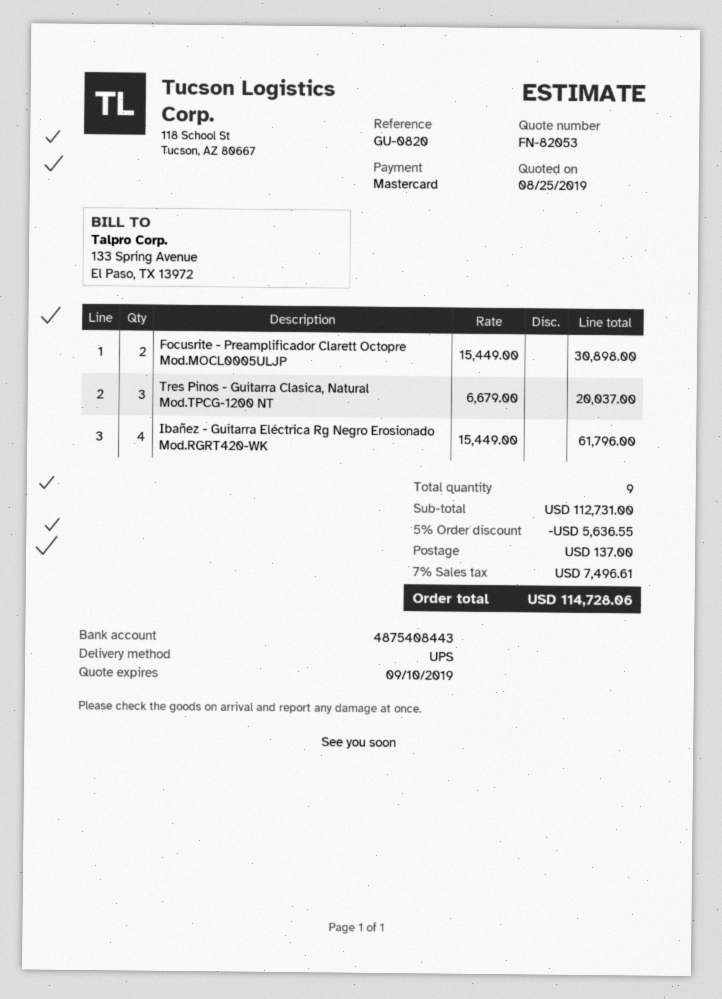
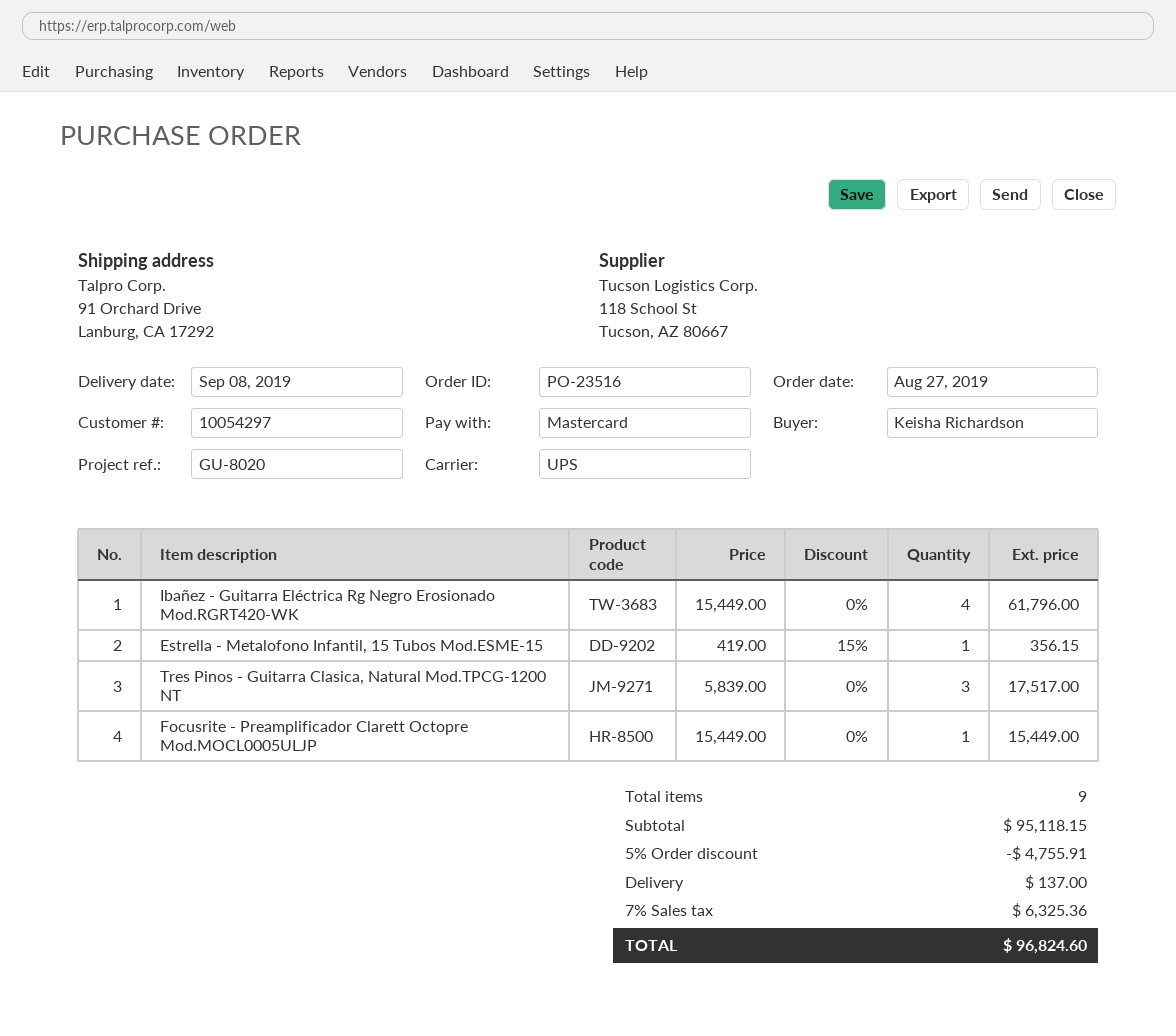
reference: GU-0820 -> GU-8020
Focusrite - Preamplificador Clarett Octopre Mod.MOCL0005ULJP: 2 x 15449.00 = 30898.00 -> 1 x 15449.00 = 15449.00
Tres Pinos - Guitarra Clasica, Natural Mod.TPCG-1200 NT: 3 x 6679.00 = 20037.00 -> 3 x 5839.00 = 17517.00
Estrella - Metalofono Infantil, 15 Tubos Mod.ESME-15: none -> 1 x 419.00 - 15% = 356.15
subtotal: 112731.00 -> 95118.15
discount: 5% = 5636.55 -> 5% = 4755.91
tax: 7% = 7496.61 -> 7% = 6325.36
total: 114728.06 -> 96824.60

